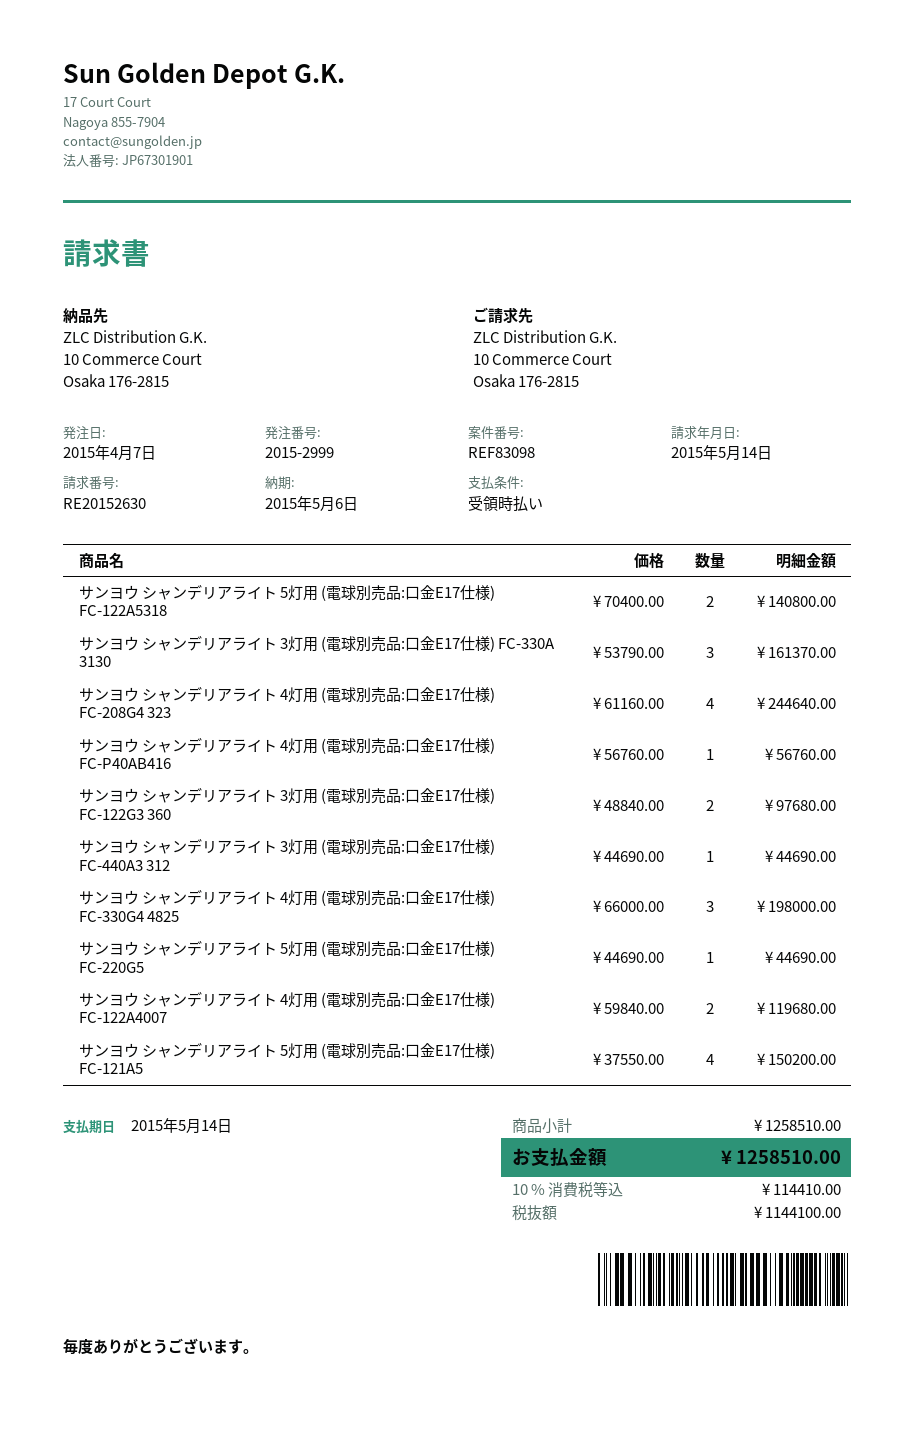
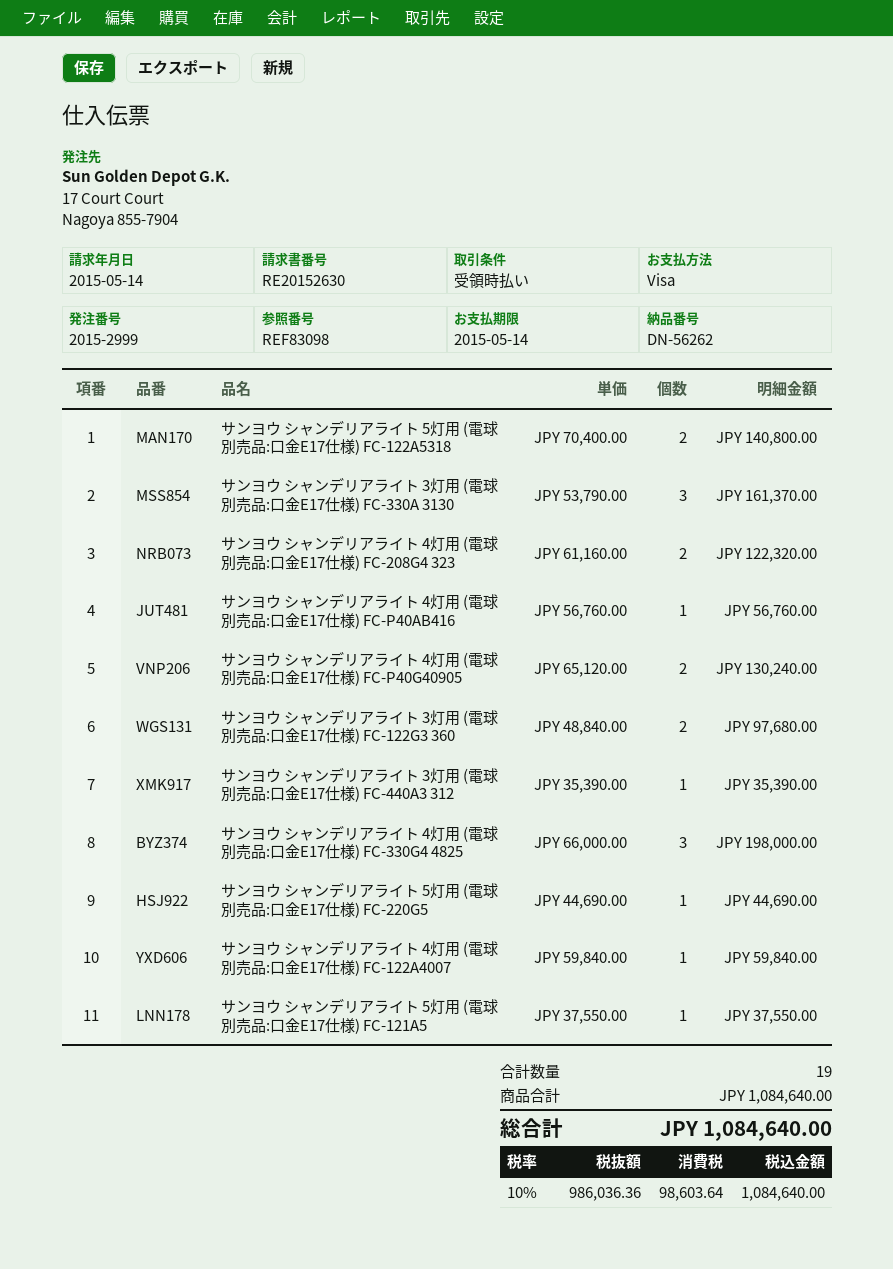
サンヨウ シャンデリアライト 4灯用 (電球別売品:口金E17仕様) FC-208G4 323: 4 x 61160.00 = 244640.00 -> 2 x 61160.00 = 122320.00
サンヨウ シャンデリアライト 3灯用 (電球別売品:口金E17仕様) FC-440A3 312: 1 x 44690.00 = 44690.00 -> 1 x 35390.00 = 35390.00
サンヨウ シャンデリアライト 4灯用 (電球別売品:口金E17仕様) FC-122A4007: 2 x 59840.00 = 119680.00 -> 1 x 59840.00 = 59840.00
サンヨウ シャンデリアライト 5灯用 (電球別売品:口金E17仕様) FC-121A5: 4 x 37550.00 = 150200.00 -> 1 x 37550.00 = 37550.00
サンヨウ シャンデリアライト 4灯用 (電球別売品:口金E17仕様) FC-P40G40905: none -> 2 x 65120.00 = 130240.00
subtotal: 1258510.00 -> 1084640.00
net: 1144100.00 -> 986036.36
tax: 10% = 114410.00 -> 10% = 98603.64
total: 1258510.00 -> 1084640.00

